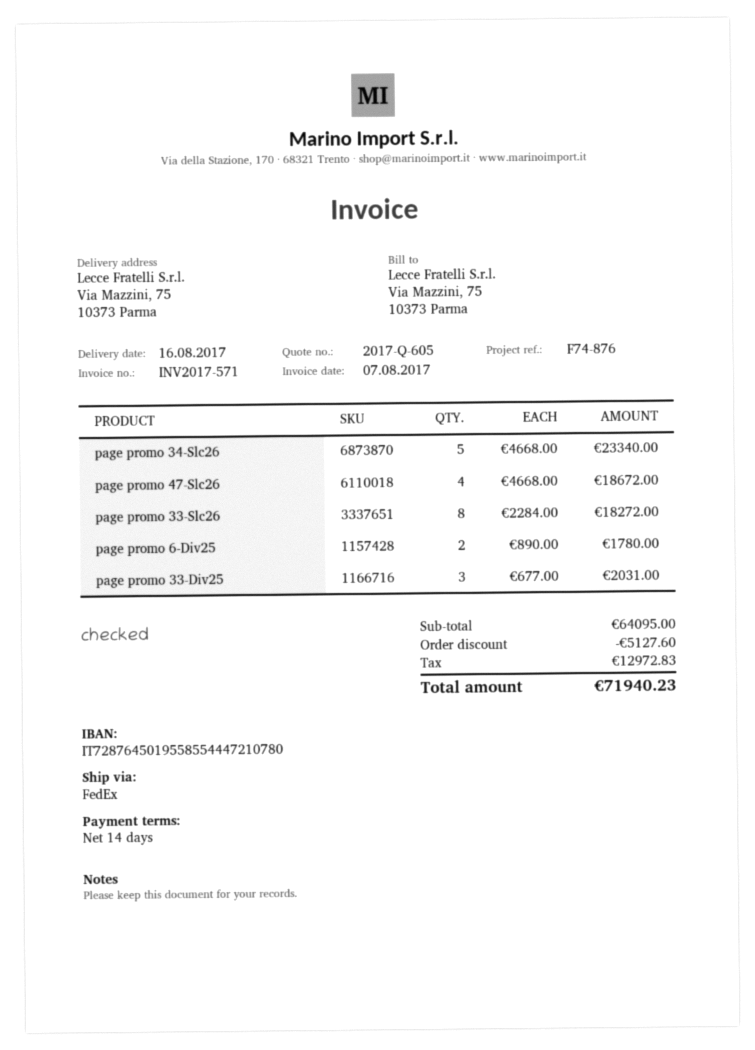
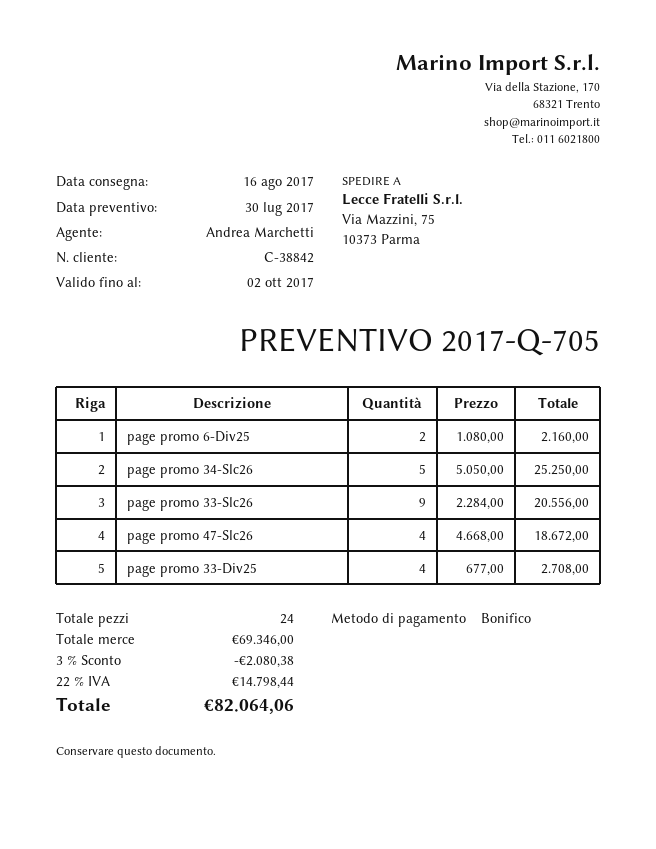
quote number: 2017-Q-605 -> 2017-Q-705
page promo 34-Slc26: 5 x 4668.00 = 23340.00 -> 5 x 5050.00 = 25250.00
page promo 33-Slc26: 8 x 2284.00 = 18272.00 -> 9 x 2284.00 = 20556.00
page promo 6-Div25: 2 x 890.00 = 1780.00 -> 2 x 1080.00 = 2160.00
page promo 33-Div25: 3 x 677.00 = 2031.00 -> 4 x 677.00 = 2708.00
subtotal: 64095.00 -> 69346.00
discount: 5127.60 -> 2080.38
tax: 12972.83 -> 14798.44
total: 71940.23 -> 82064.06

